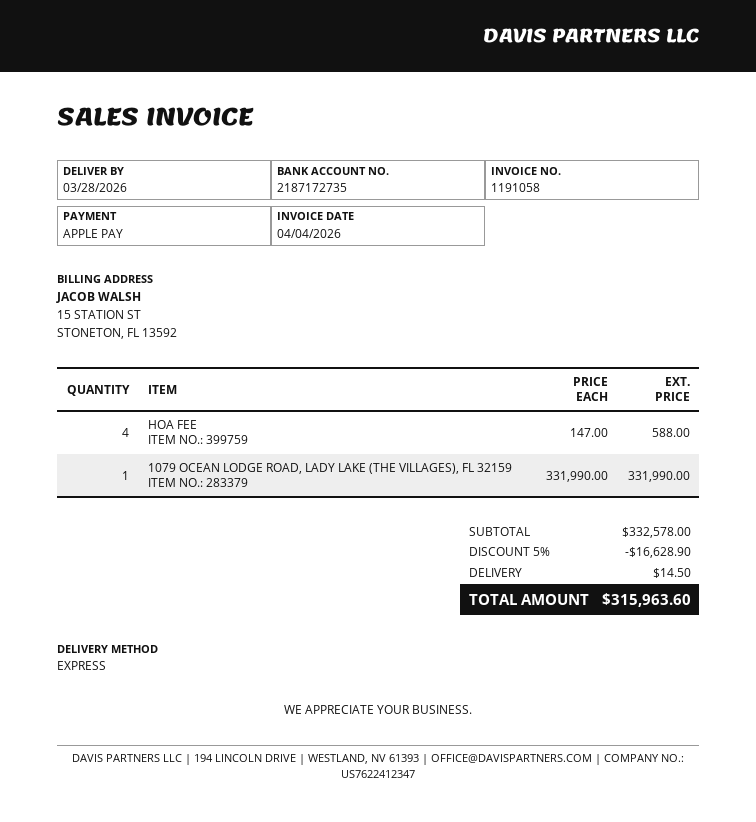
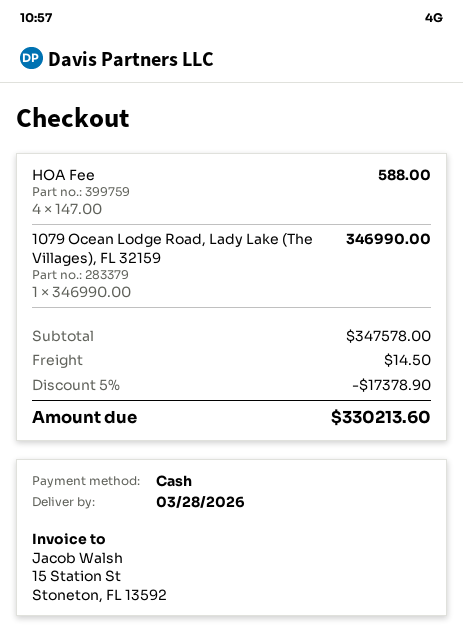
payment method: Apple Pay -> cash
1079 OCEAN LODGE ROAD, LADY LAKE (THE VILLAGES), FL 32159: 1 x 331990.00 = 331990.00 -> 1 x 346990.00 = 346990.00
subtotal: 332578.00 -> 347578.00
discount: 5% = 16628.90 -> 5% = 17378.90
total: 315963.60 -> 330213.60

